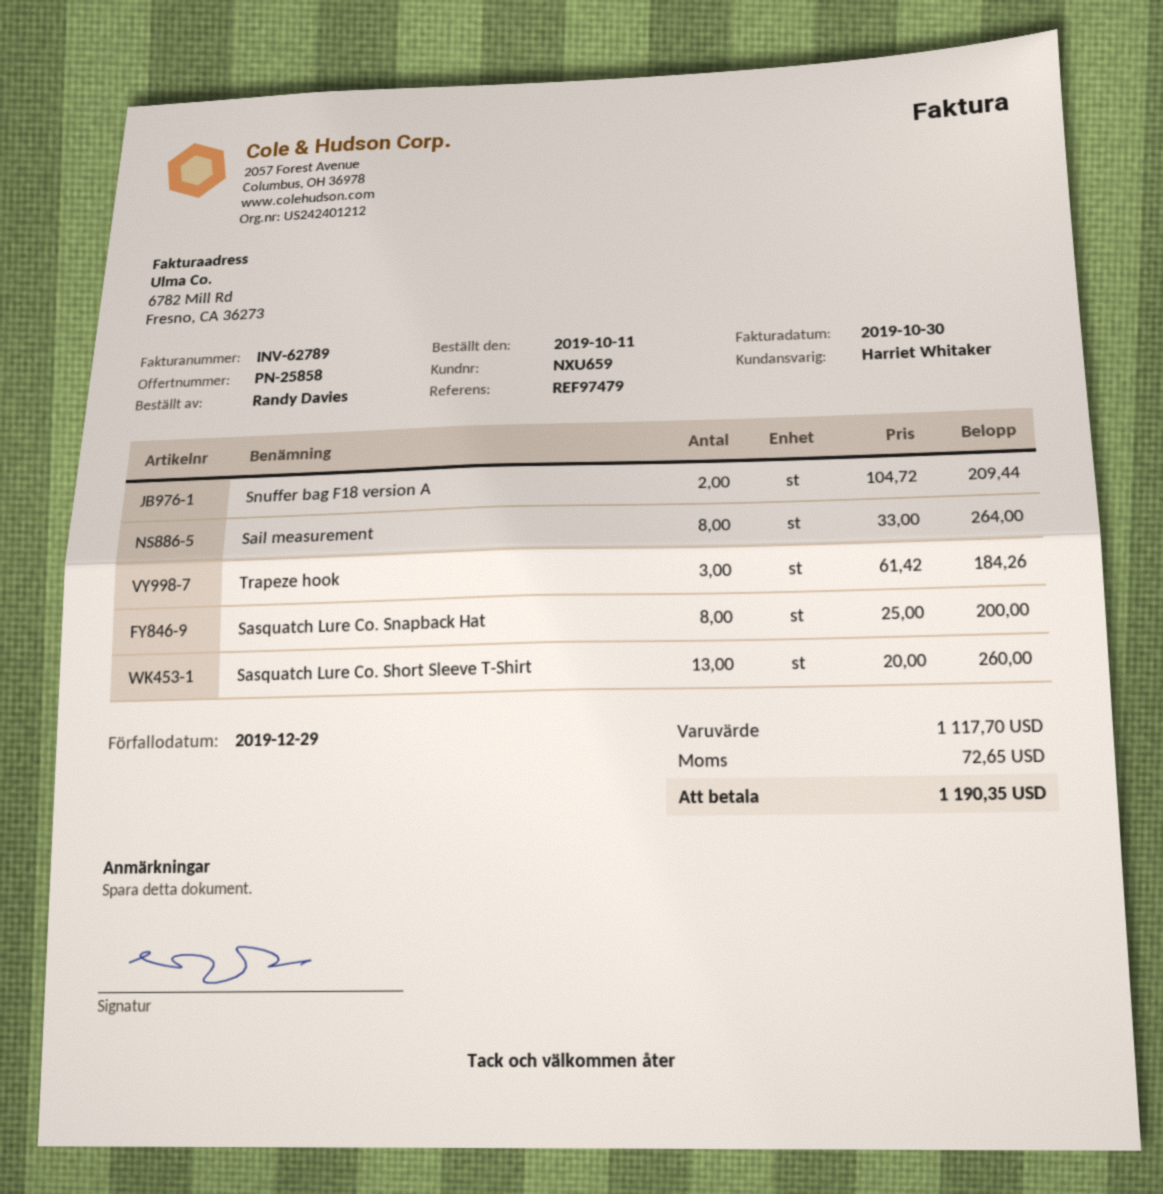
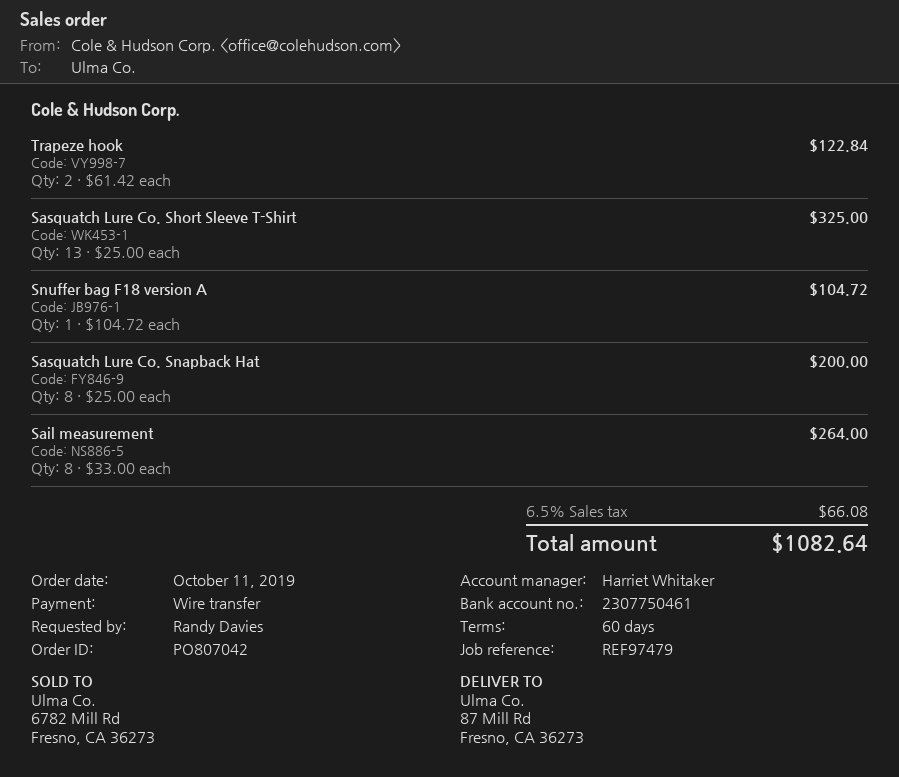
Snuffer bag F18 version A: 2 x 104.72 = 209.44 -> 1 x 104.72 = 104.72
Trapeze hook: 3 x 61.42 = 184.26 -> 2 x 61.42 = 122.84
Sasquatch Lure Co. Short Sleeve T-Shirt: 13 x 20.00 = 260.00 -> 13 x 25.00 = 325.00
tax: 72.65 -> 66.08
total: 1190.35 -> 1082.64

